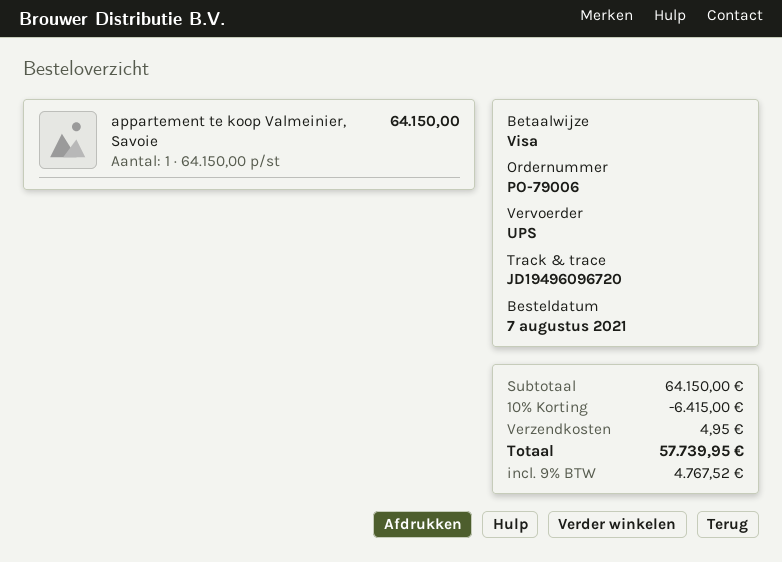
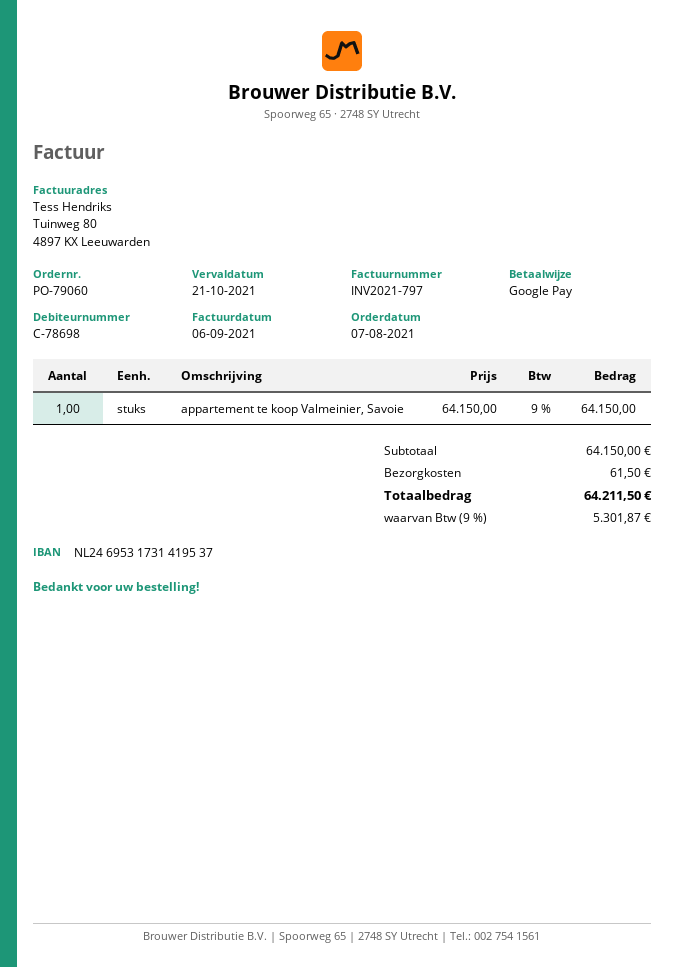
order number: PO-79006 -> PO-79060
payment method: Visa -> Google Pay
discount: 10% = 6415.00 -> none
shipping: 4.95 -> 61.50
tax: 9% = 4767.52 -> 9% = 5301.87
total: 57739.95 -> 64211.50

